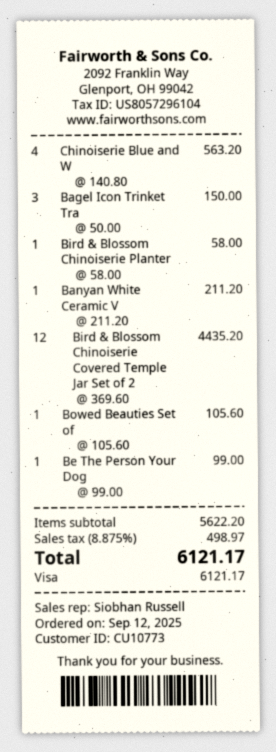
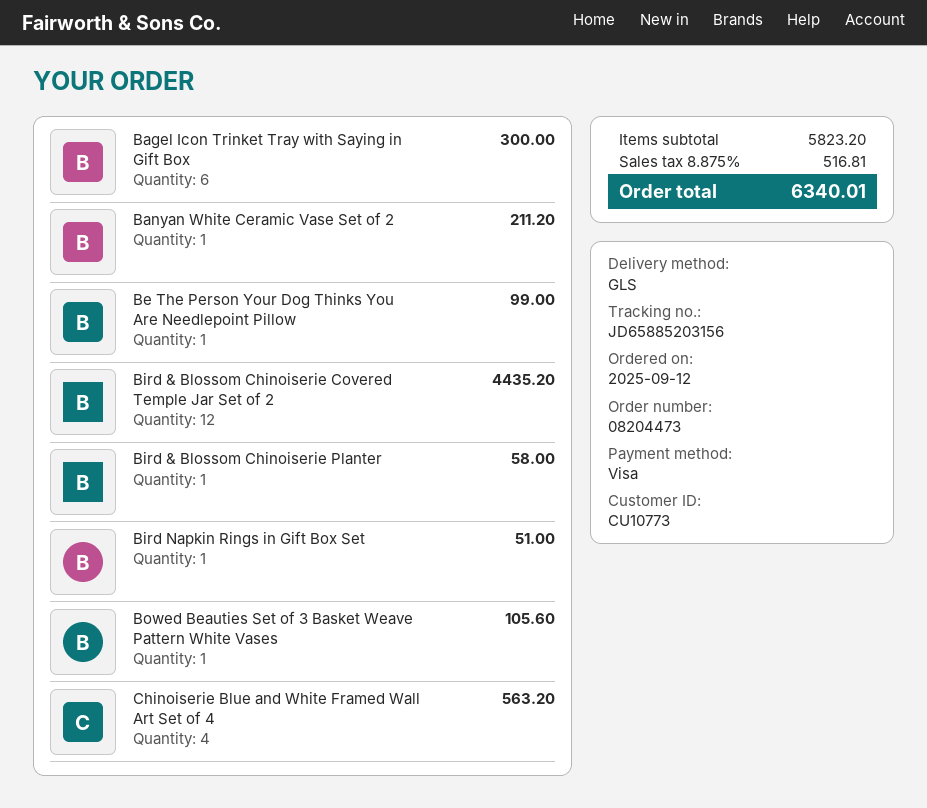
Bagel Icon Trinket Tra: 3 for 150.00 -> 6 for 300.00
Bird Napkin Rings in Gift Box Set: none -> 1 for 51.00
subtotal: 5622.20 -> 5823.20
tax: 8.875% = 498.97 -> 8.875% = 516.81
total: 6121.17 -> 6340.01

